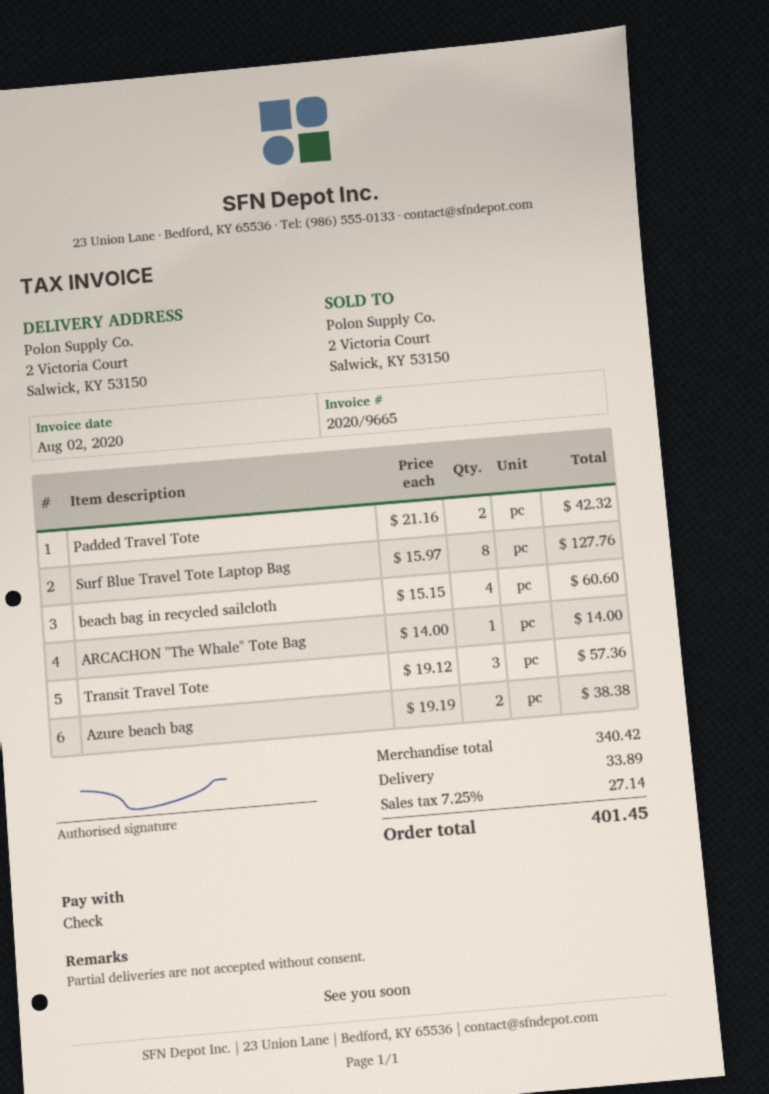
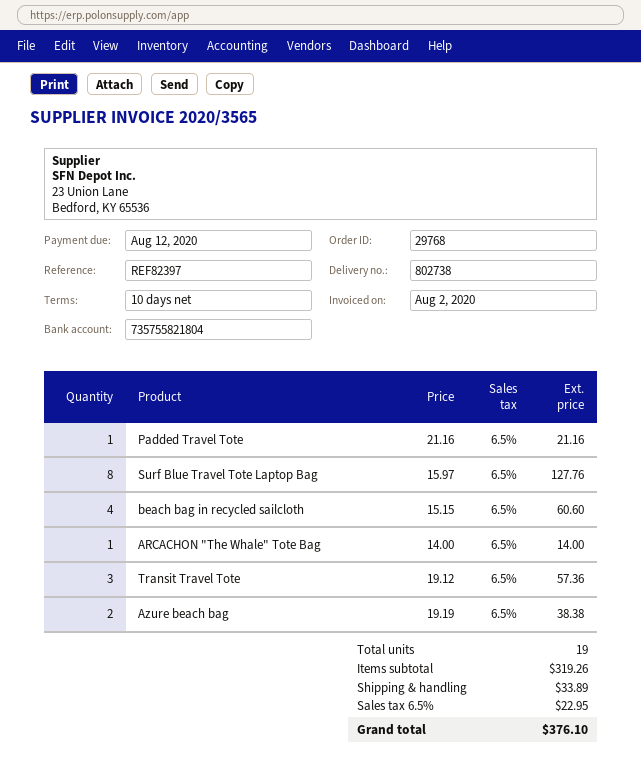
invoice number: 2020/9665 -> 2020/3565
Padded Travel Tote: 2 x 21.16 = 42.32 -> 1 x 21.16 = 21.16
subtotal: 340.42 -> 319.26
tax: 7.25% = 27.14 -> 6.5% = 22.95
total: 401.45 -> 376.10

